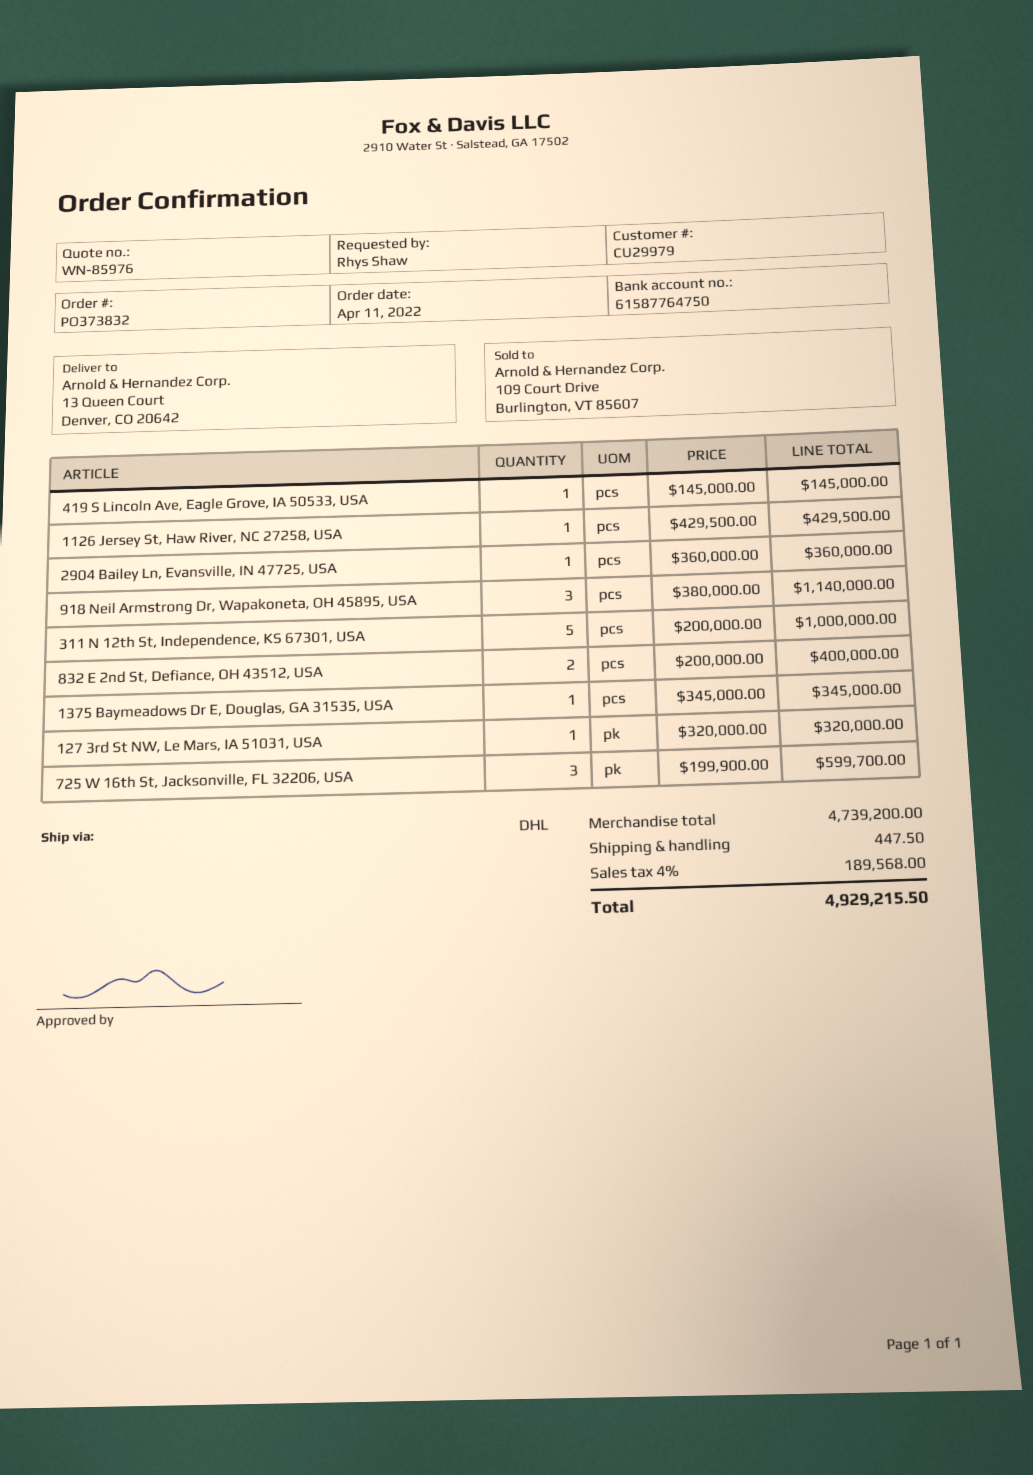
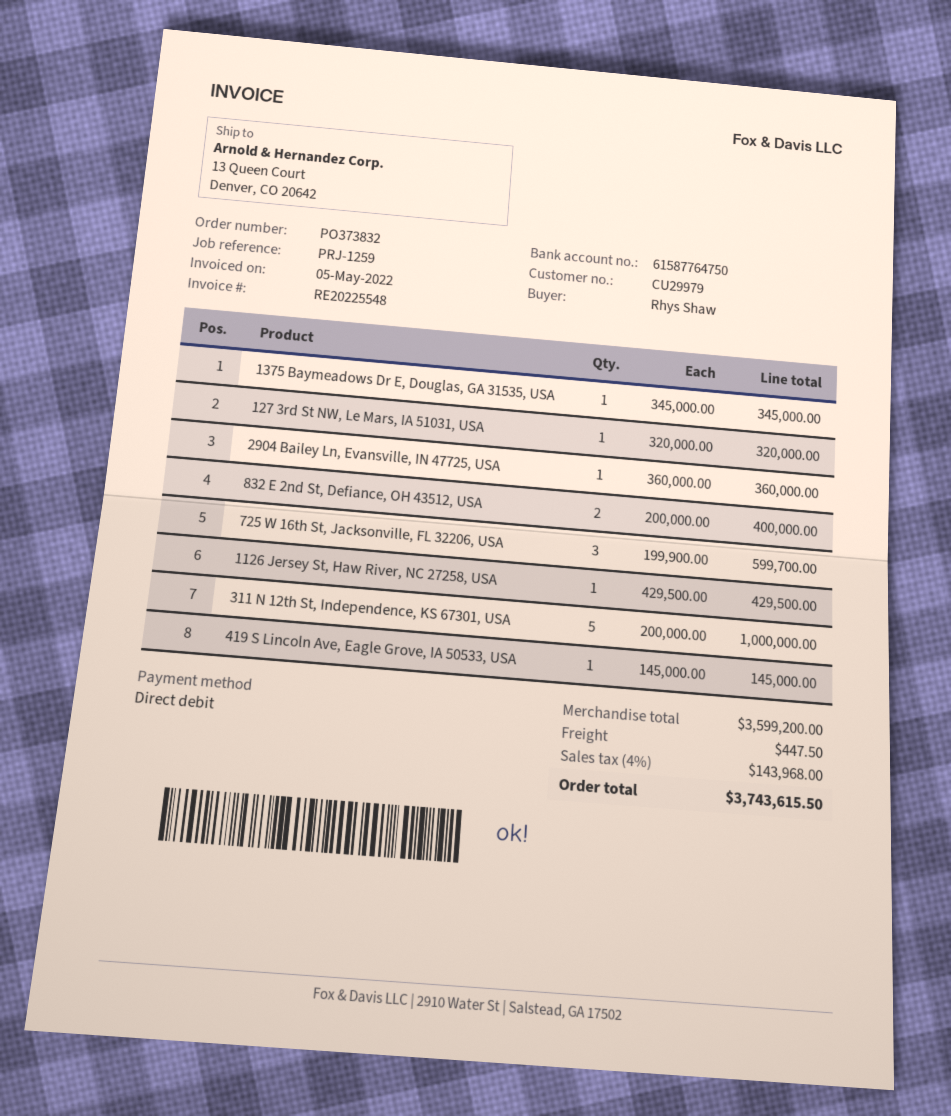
918 Neil Armstrong Dr, Wapakoneta, OH 45895, USA: 3 x 380000.00 = 1140000.00 -> none
subtotal: 4739200.00 -> 3599200.00
tax: 4% = 189568.00 -> 4% = 143968.00
total: 4929215.50 -> 3743615.50

